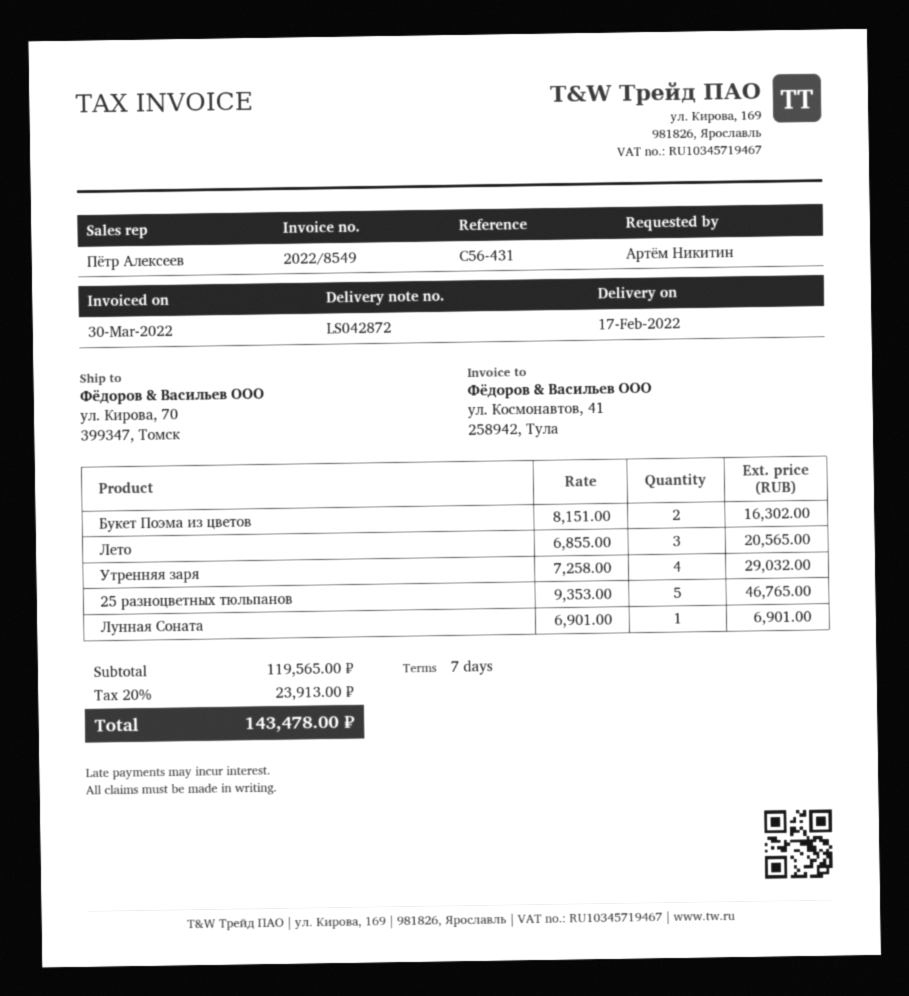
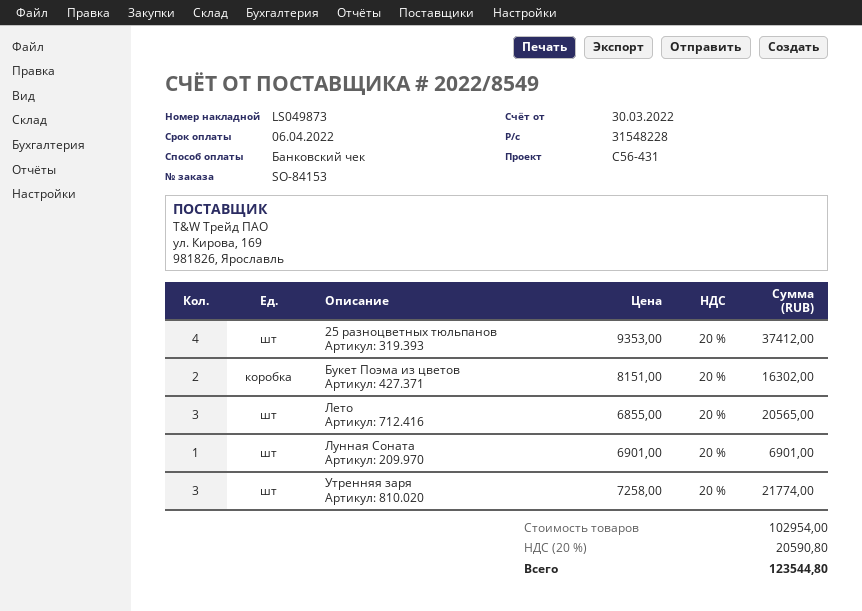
delivery note number: LS042872 -> LS049873
Утренняя заря: 4 x 7258.00 = 29032.00 -> 3 x 7258.00 = 21774.00
25 разноцветных тюльпанов: 5 x 9353.00 = 46765.00 -> 4 x 9353.00 = 37412.00
subtotal: 119565.00 -> 102954.00
tax: 20% = 23913.00 -> 20% = 20590.80
total: 143478.00 -> 123544.80

